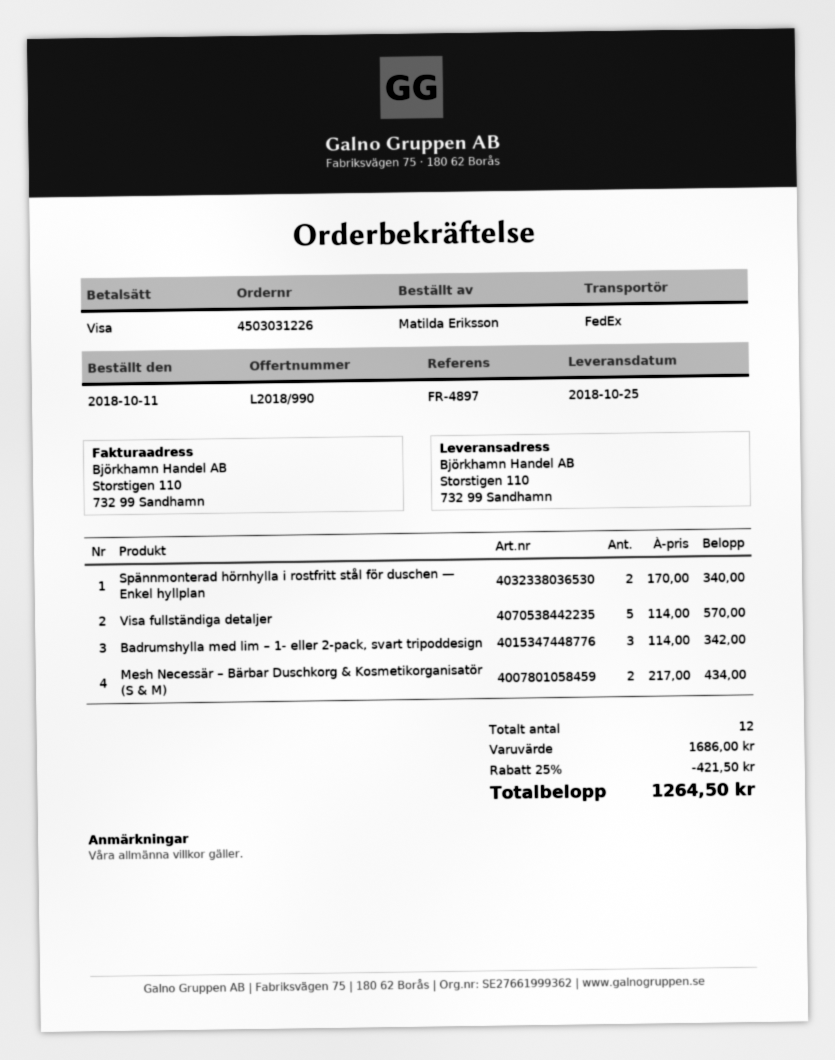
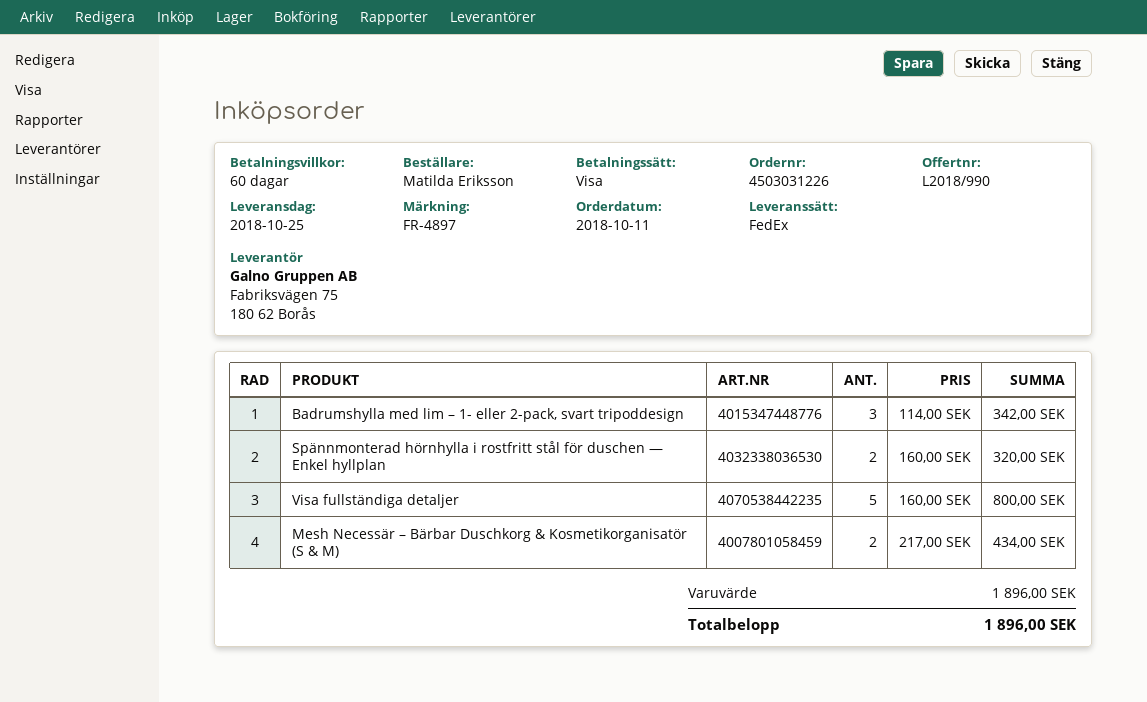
Spännmonterad hörnhylla i rostfritt stål för duschen — Enkel hyllplan: 2 x 170.00 = 340.00 -> 2 x 160.00 = 320.00
Visa fullständiga detaljer: 5 x 114.00 = 570.00 -> 5 x 160.00 = 800.00
subtotal: 1686.00 -> 1896.00
discount: 25% = 421.50 -> none
total: 1264.50 -> 1896.00

